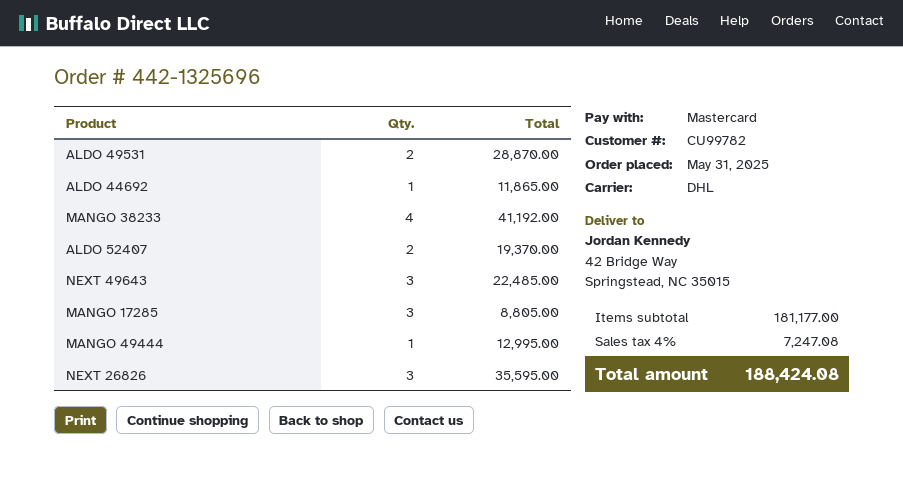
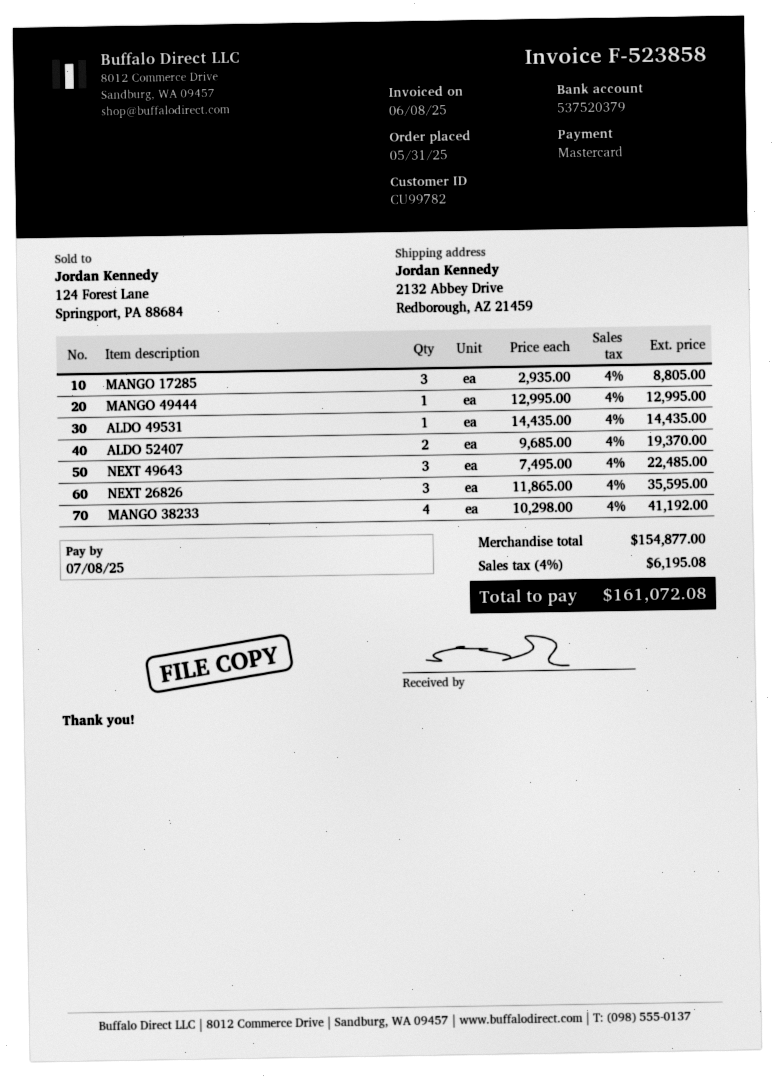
ship to: 42 Bridge Way, Springstead, NC 35015 -> 2132 Abbey Drive, Redborough, AZ 21459
ALDO 49531: 2 for 28870.00 -> 1 for 14435.00
ALDO 44692: 1 for 11865.00 -> none
subtotal: 181177.00 -> 154877.00
tax: 4% = 7247.08 -> 4% = 6195.08
total: 188424.08 -> 161072.08

